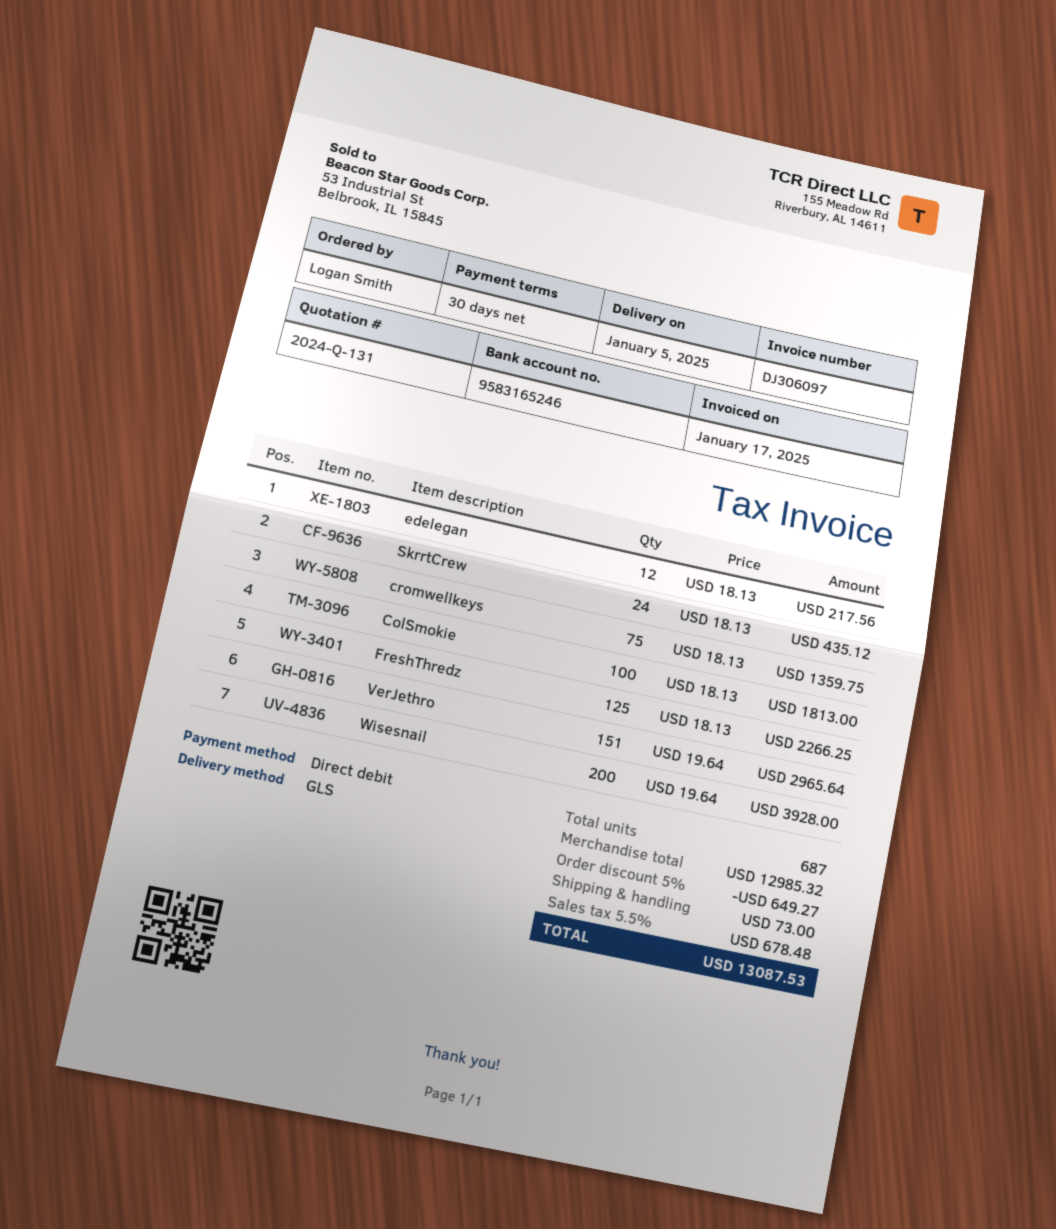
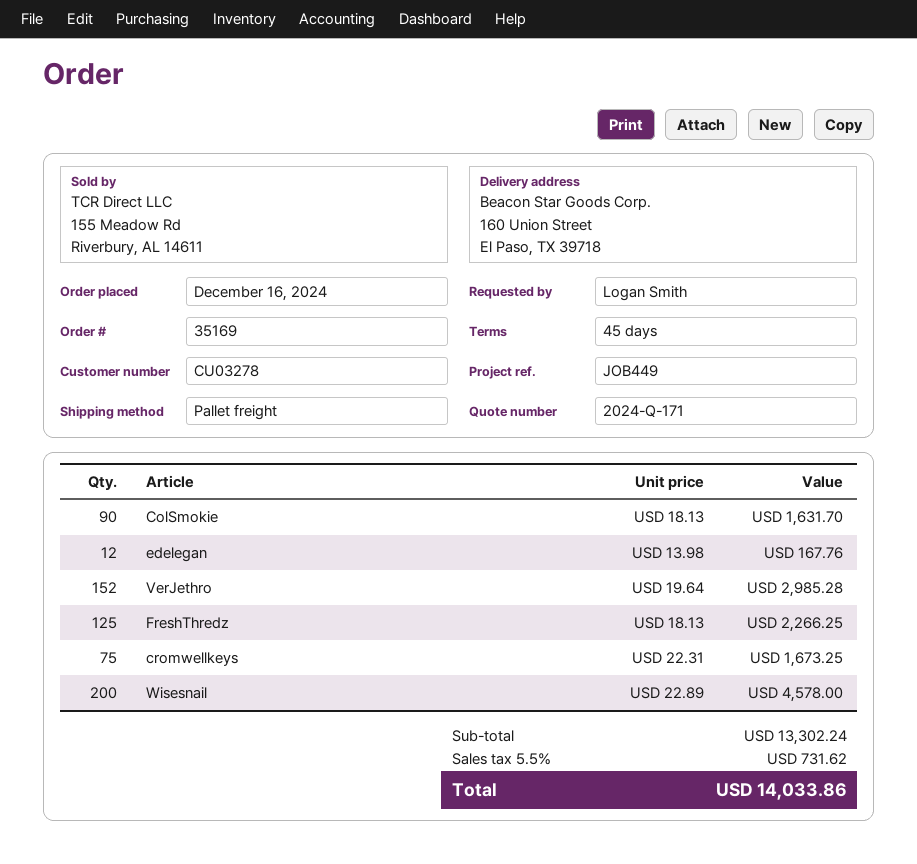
quote number: 2024-Q-131 -> 2024-Q-171
payment terms: 30 days -> 45 days
shipping method: GLS -> pallet freight
edelegan: 12 x 18.13 = 217.56 -> 12 x 13.98 = 167.76
SkrrtCrew: 24 x 18.13 = 435.12 -> none
cromwellkeys: 75 x 18.13 = 1359.75 -> 75 x 22.31 = 1673.25
ColSmokie: 100 x 18.13 = 1813.00 -> 90 x 18.13 = 1631.70
VerJethro: 151 x 19.64 = 2965.64 -> 152 x 19.64 = 2985.28
Wisesnail: 200 x 19.64 = 3928.00 -> 200 x 22.89 = 4578.00
subtotal: 12985.32 -> 13302.24
discount: 5% = 649.27 -> none
shipping: 73.00 -> none
tax: 5.5% = 678.48 -> 5.5% = 731.62
total: 13087.53 -> 14033.86

